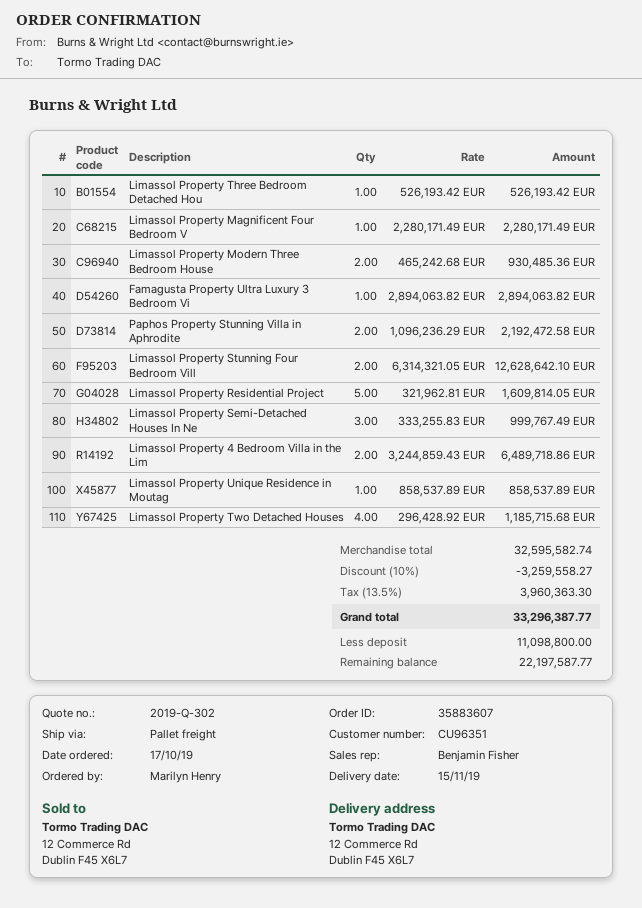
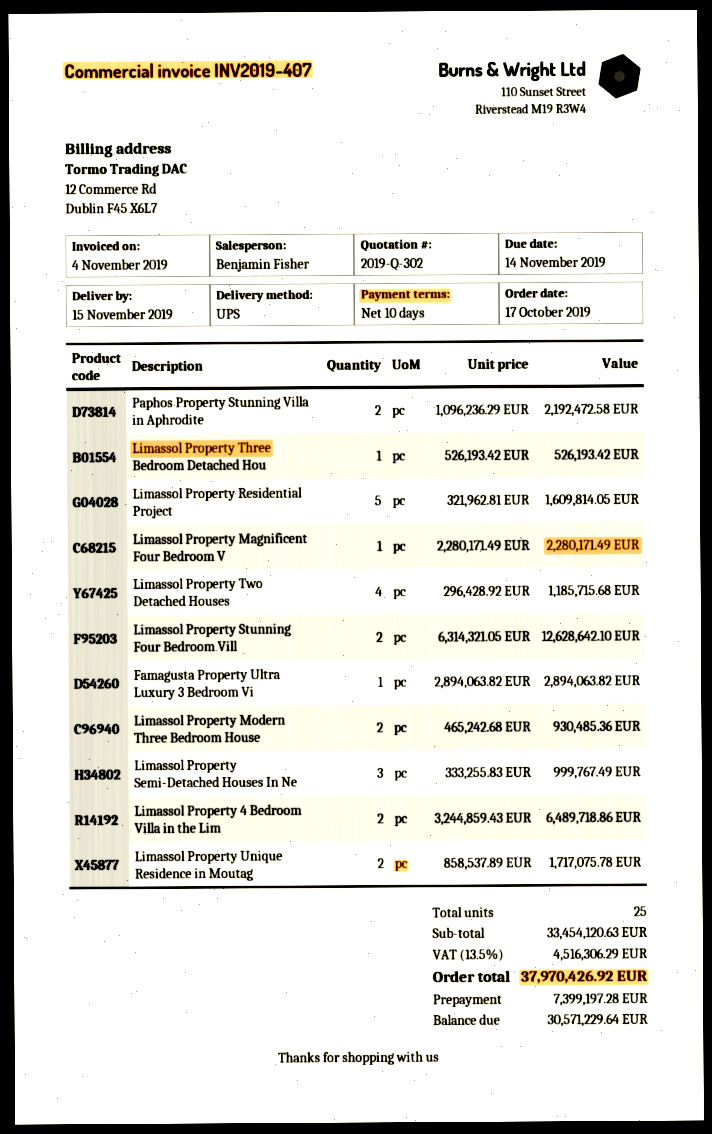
shipping method: pallet freight -> UPS
Limassol Property Unique Residence in Moutag: 1 x 858537.89 = 858537.89 -> 2 x 858537.89 = 1717075.78
subtotal: 32595582.74 -> 33454120.63
discount: 10% = 3259558.27 -> none
tax: 13.5% = 3960363.30 -> 13.5% = 4516306.29
total: 33296387.77 -> 37970426.92
deposit: 11098800.00 -> 7399197.28
balance: 22197587.77 -> 30571229.64

